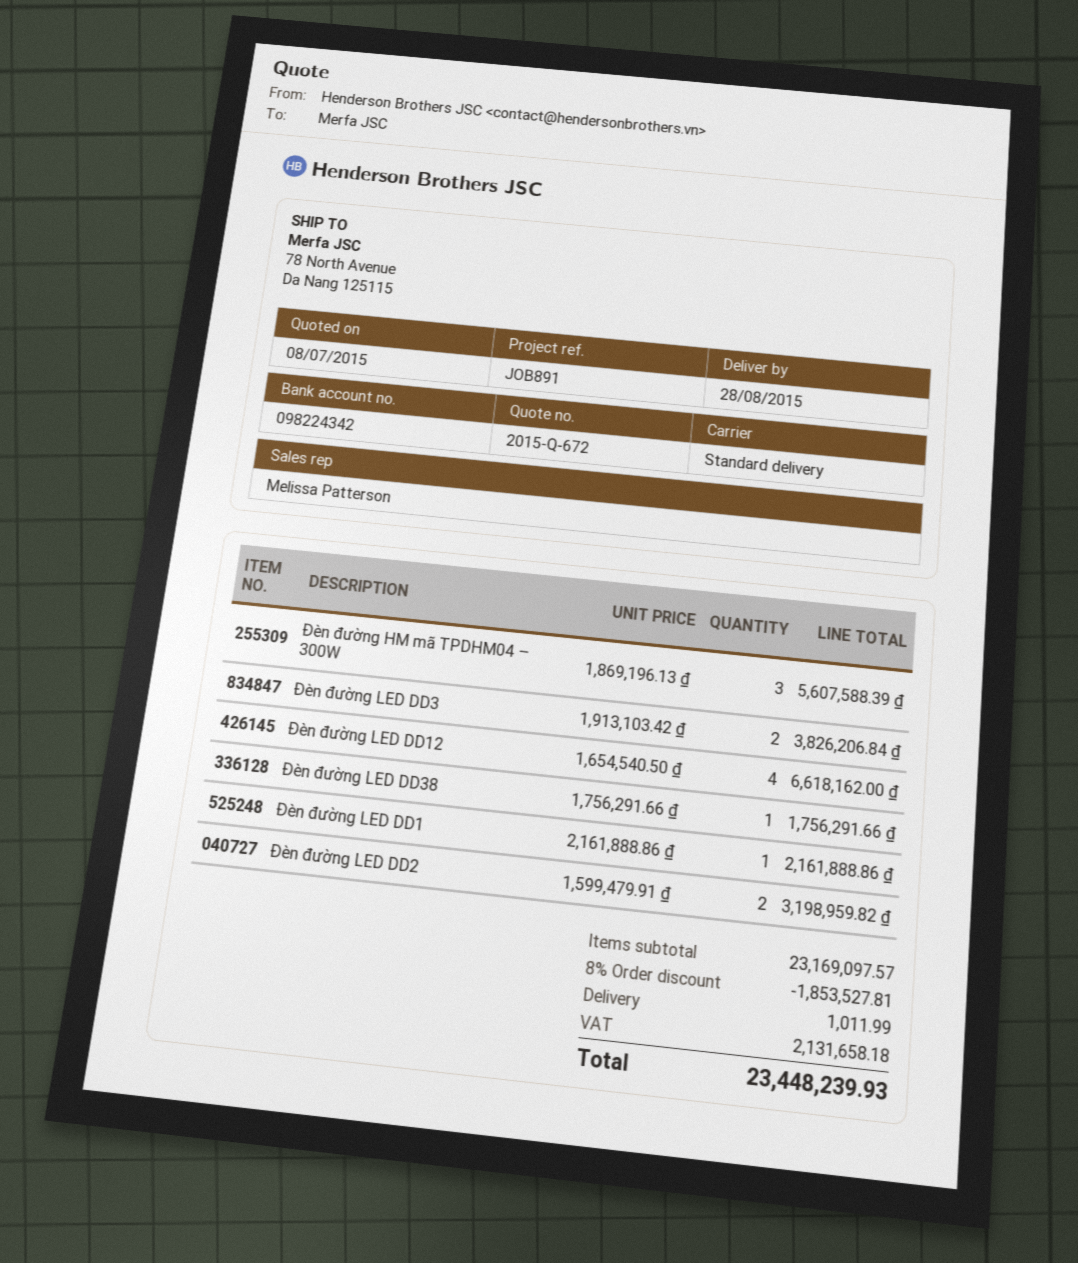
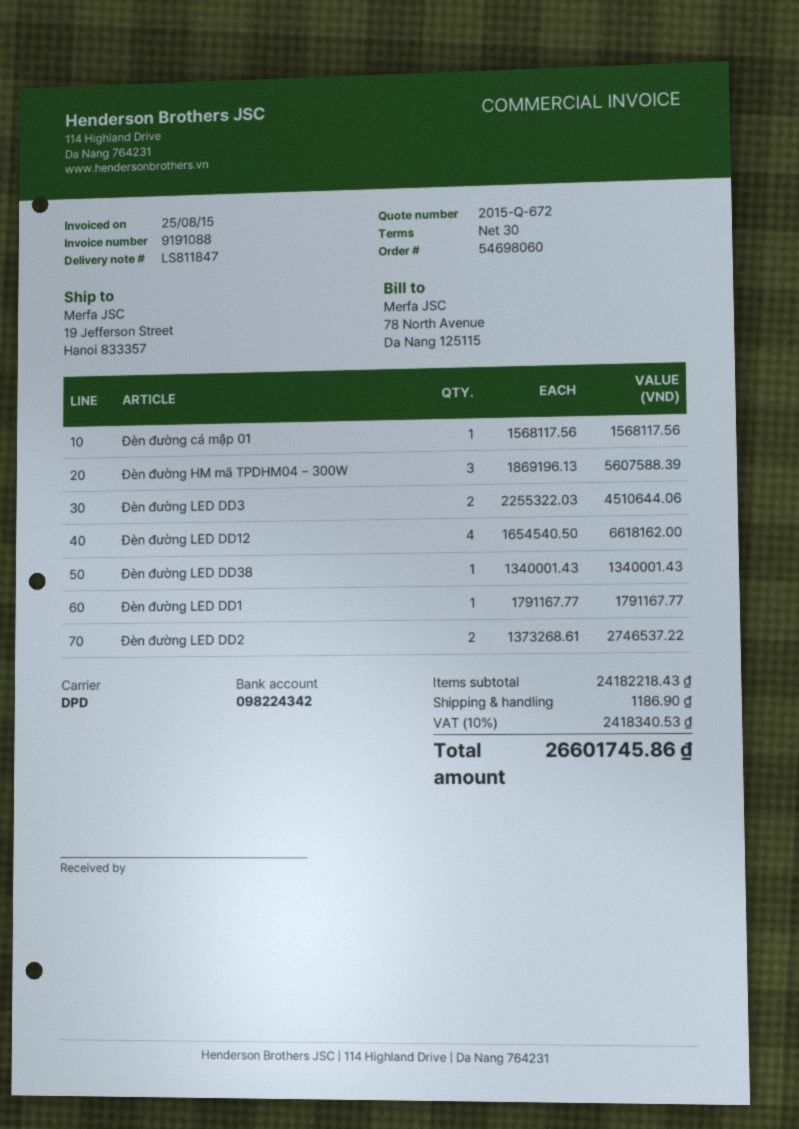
shipping method: standard -> DPD
ship to: 78 North Avenue, Da Nang 125115 -> 19 Jefferson Street, Hanoi 833357
Đèn đường LED DD3: 2 x 1913103.42 = 3826206.84 -> 2 x 2255322.03 = 4510644.06
Đèn đường LED DD38: 1 x 1756291.66 = 1756291.66 -> 1 x 1340001.43 = 1340001.43
Đèn đường LED DD1: 1 x 2161888.86 = 2161888.86 -> 1 x 1791167.77 = 1791167.77
Đèn đường LED DD2: 2 x 1599479.91 = 3198959.82 -> 2 x 1373268.61 = 2746537.22
Đèn đường cá mập 01: none -> 1 x 1568117.56 = 1568117.56
subtotal: 23169097.57 -> 24182218.43
discount: 8% = 1853527.81 -> none
shipping: 1011.99 -> 1186.90
tax: 2131658.18 -> 2418340.53
total: 23448239.93 -> 26601745.86

